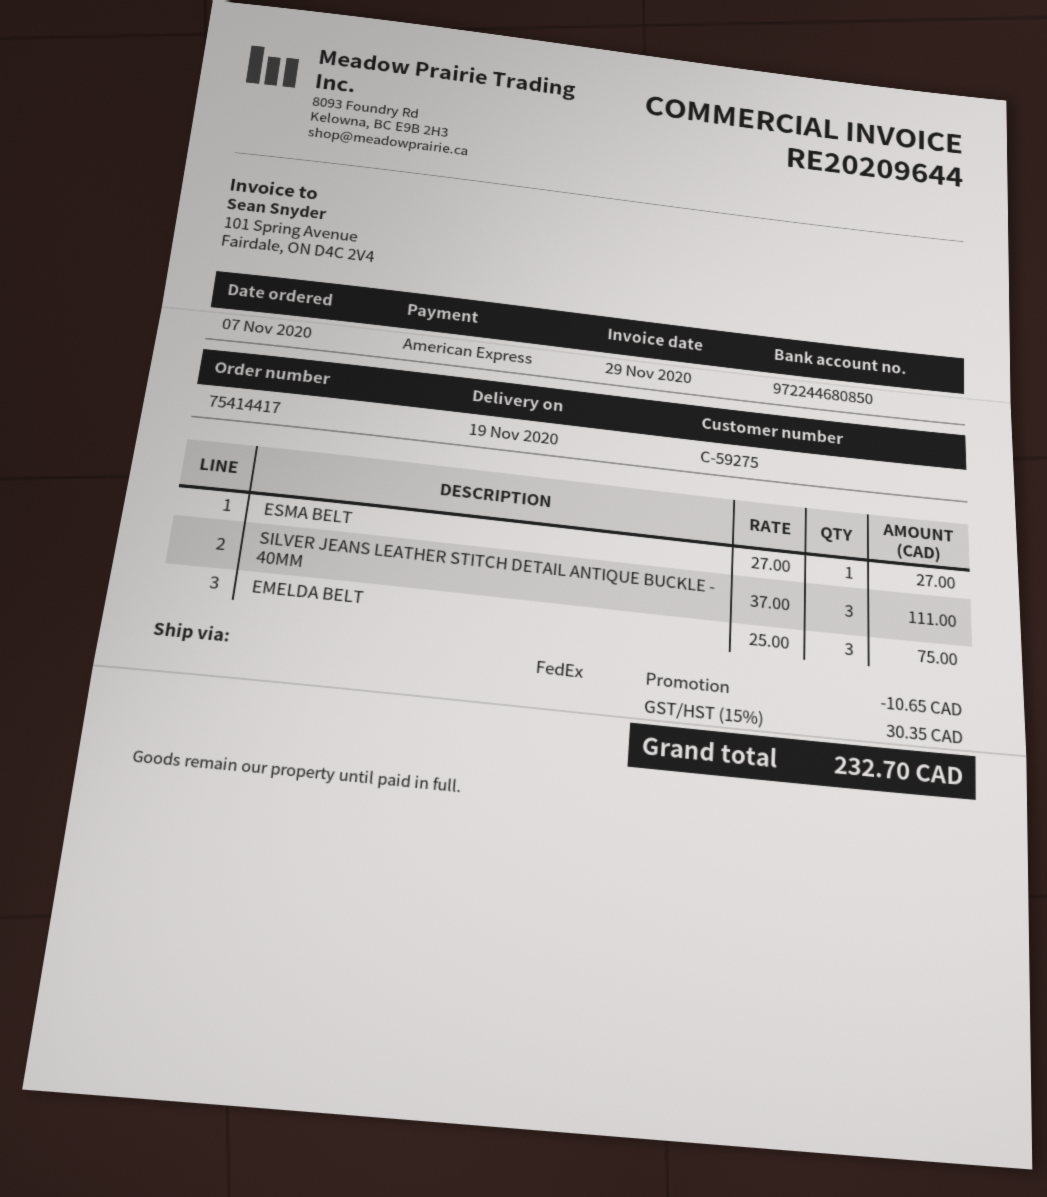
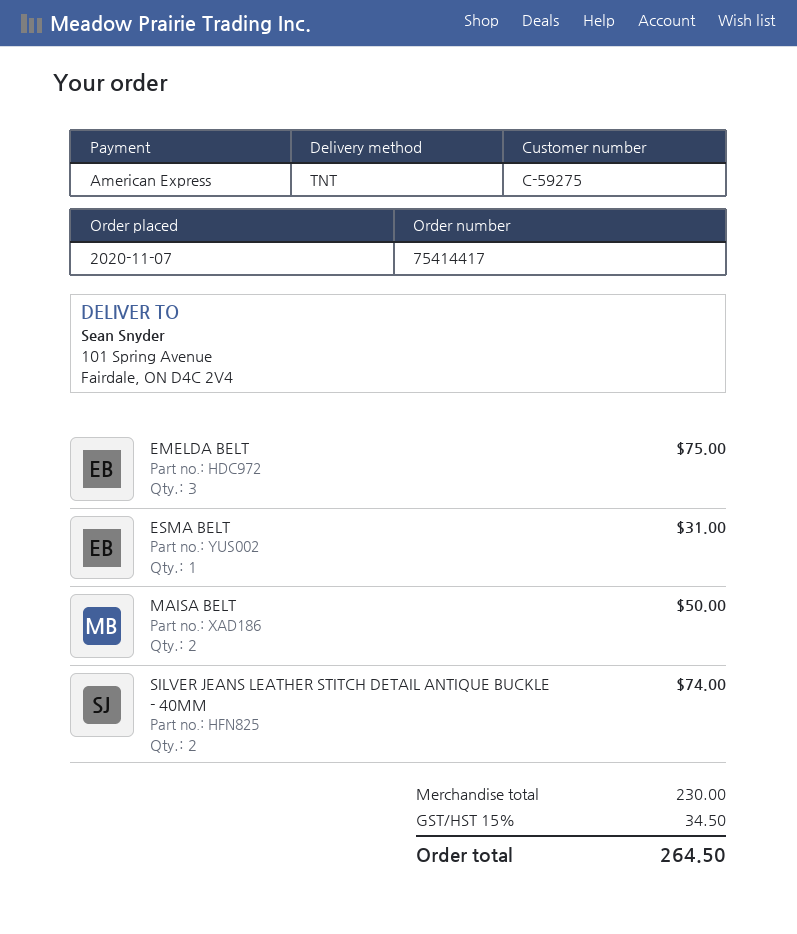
shipping method: FedEx -> TNT
ESMA BELT: 1 for 27.00 -> 1 for 31.00
SILVER JEANS LEATHER STITCH DETAIL ANTIQUE BUCKLE - 40MM: 3 for 111.00 -> 2 for 74.00
MAISA BELT: none -> 2 for 50.00
discount: 10.65 -> none
tax: 15% = 30.35 -> 15% = 34.50
total: 232.70 -> 264.50

